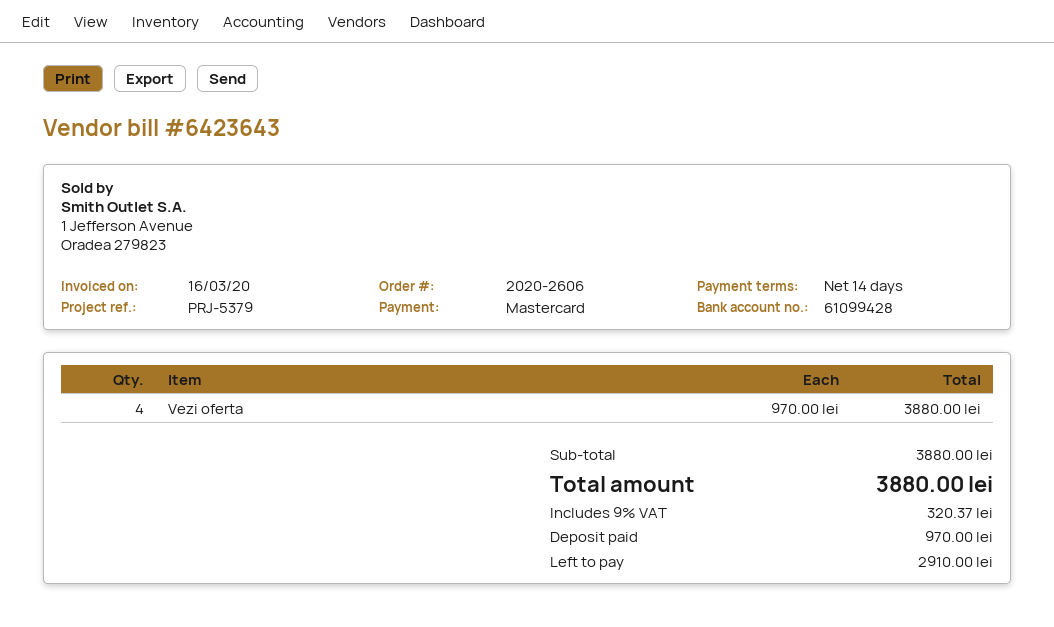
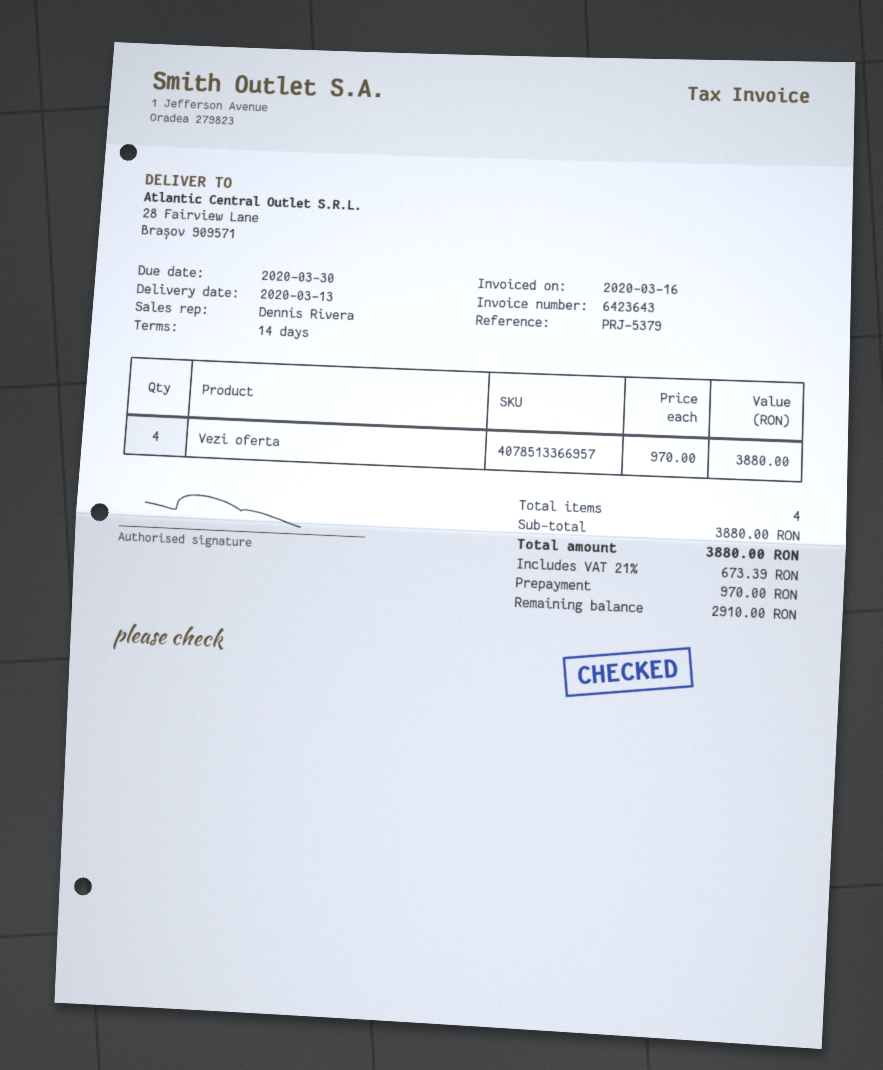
tax: 9% = 320.37 -> 21% = 673.39

